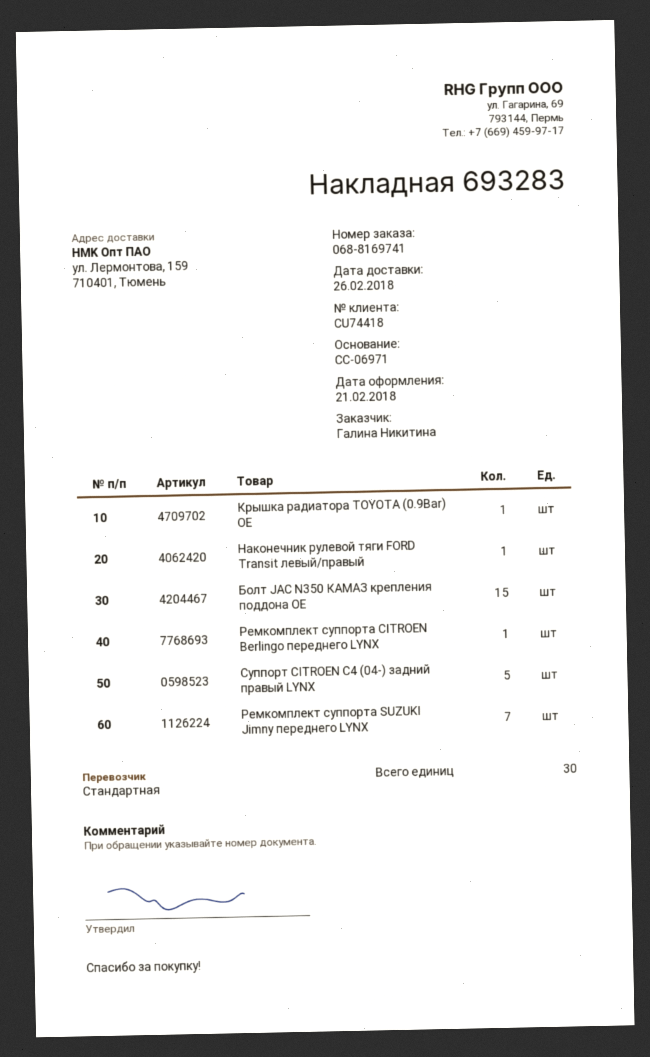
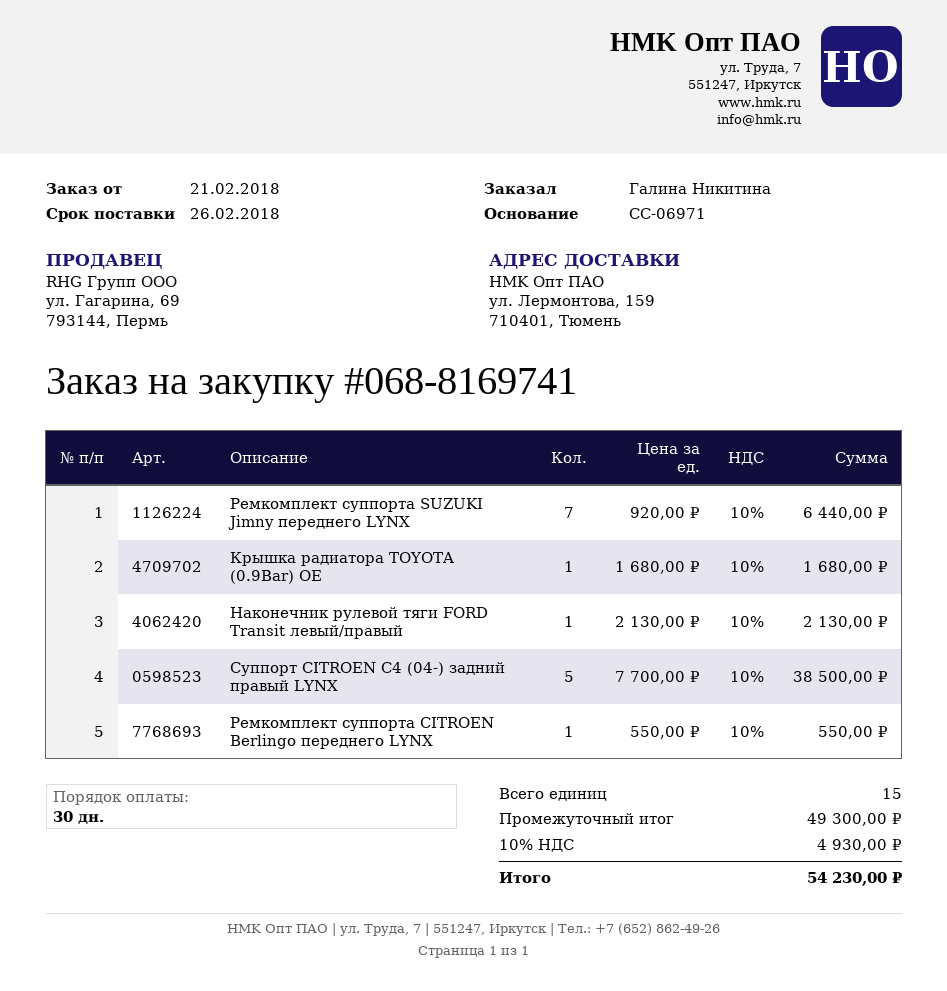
Болт JAC N350 КАМАЗ крепления поддона OE: 15 -> none
total quantity: 30 -> 15

